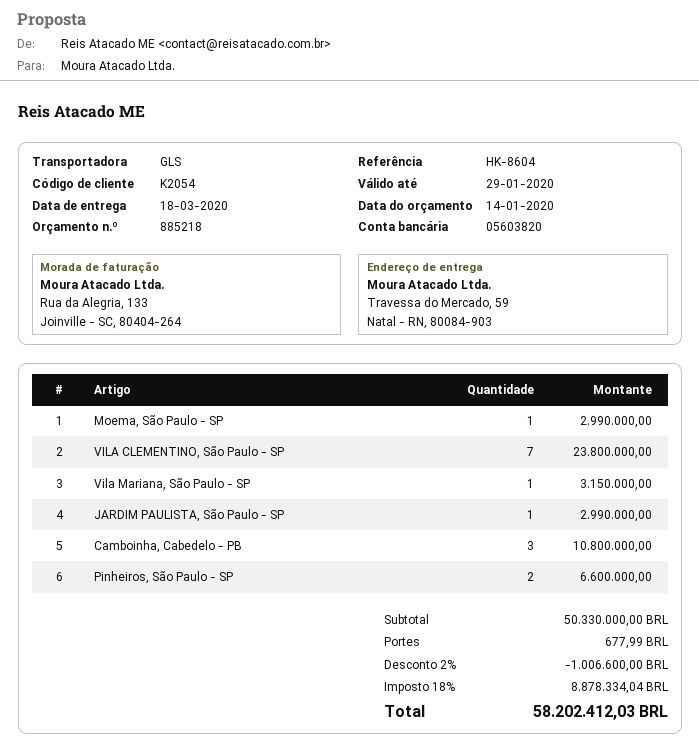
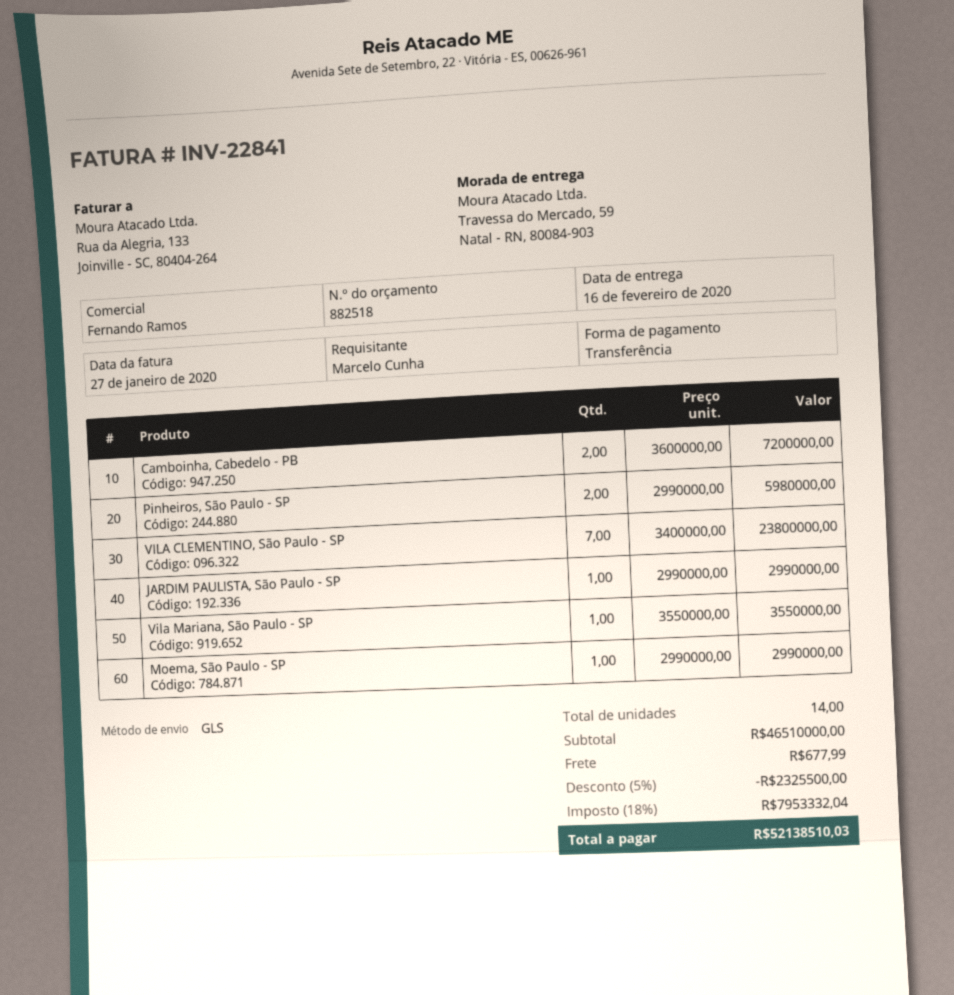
quote number: 885218 -> 882518
delivery date: 2020-03-18 -> 2020-02-16
Vila Mariana, São Paulo - SP: 1 for 3150000.00 -> 1 for 3550000.00
Camboinha, Cabedelo - PB: 3 for 10800000.00 -> 2 for 7200000.00
Pinheiros, São Paulo - SP: 2 for 6600000.00 -> 2 for 5980000.00
subtotal: 50330000.00 -> 46510000.00
discount: 2% = 1006600.00 -> 5% = 2325500.00
tax: 18% = 8878334.04 -> 18% = 7953332.04
total: 58202412.03 -> 52138510.03

